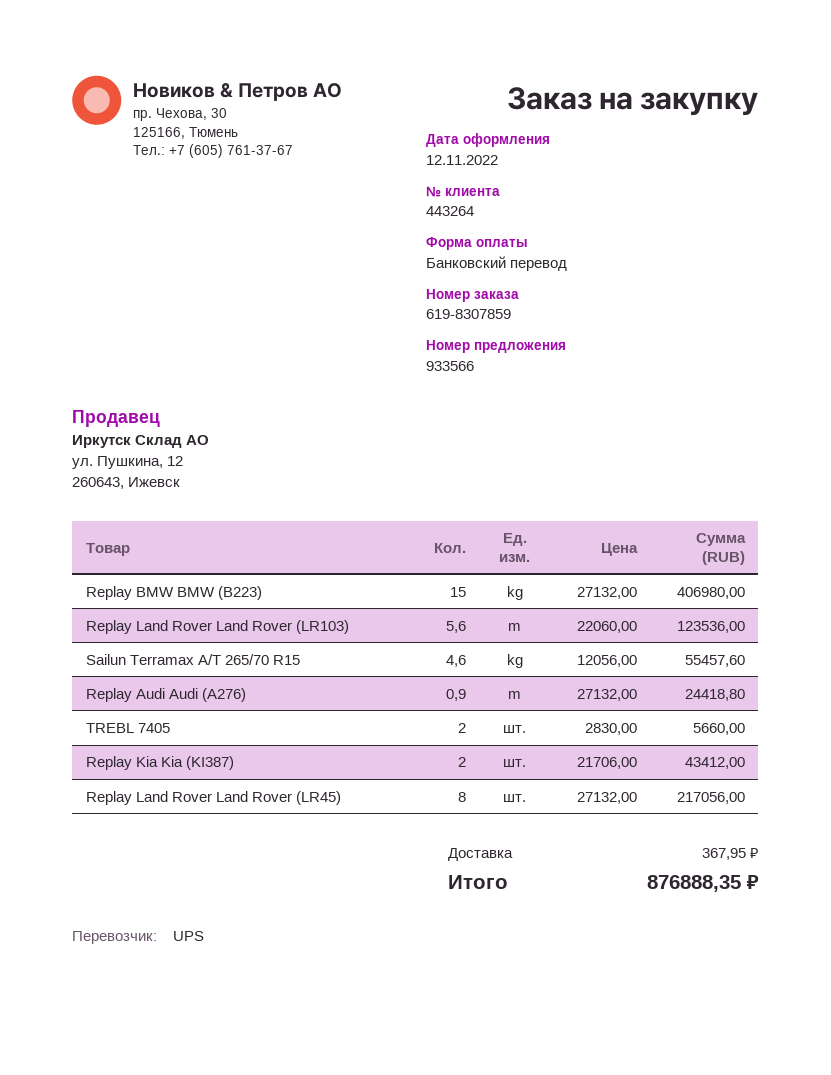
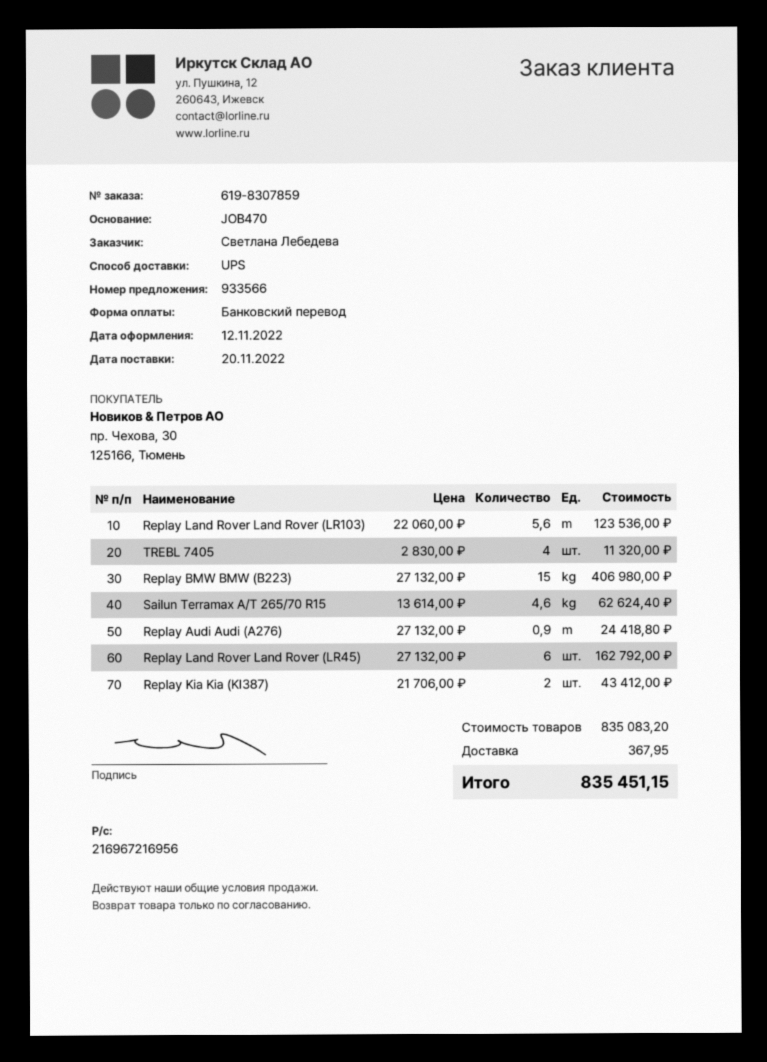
Sailun Terramax A/T 265/70 R15: 4.6 x 12056.00 = 55457.60 -> 4.6 x 13614.00 = 62624.40
TREBL 7405: 2 x 2830.00 = 5660.00 -> 4 x 2830.00 = 11320.00
Replay Land Rover Land Rover (LR45): 8 x 27132.00 = 217056.00 -> 6 x 27132.00 = 162792.00
total: 876888.35 -> 835451.15

